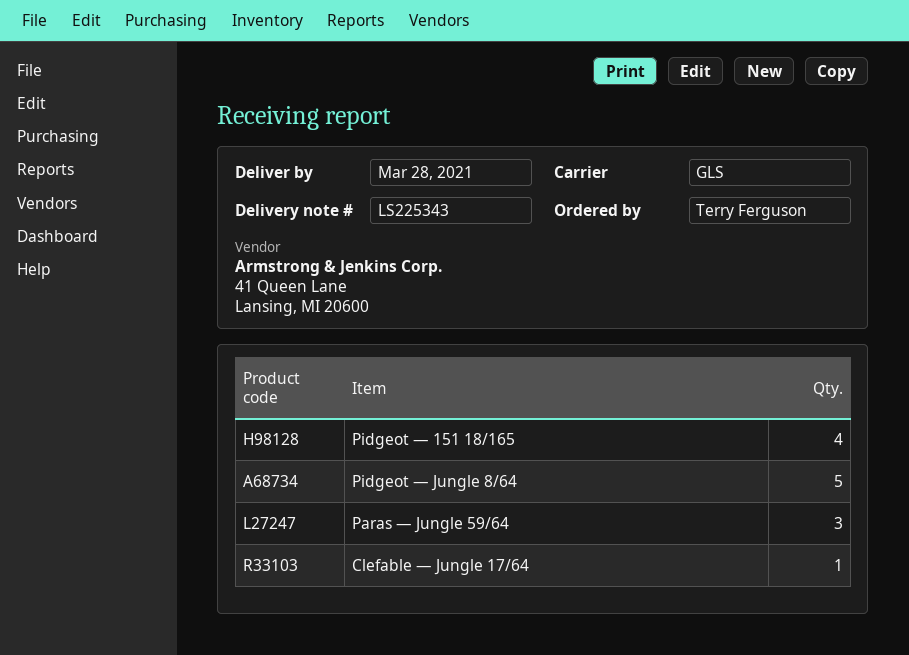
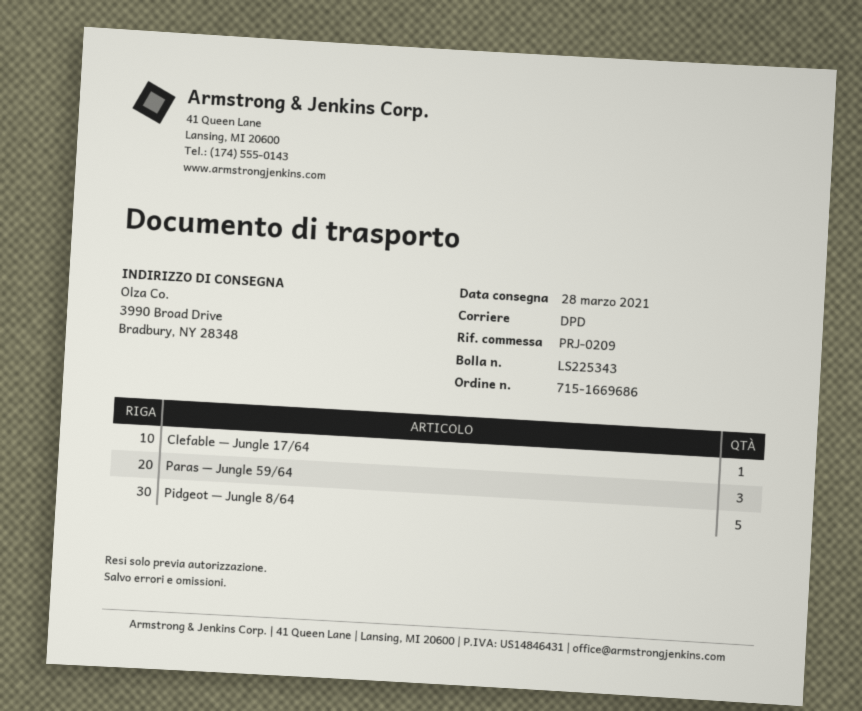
shipping method: GLS -> DPD
Pidgeot — 151 18/165: 4 -> none

